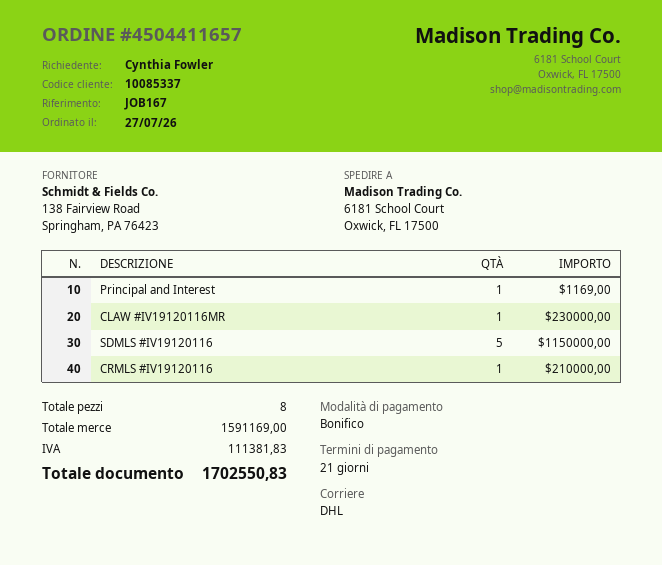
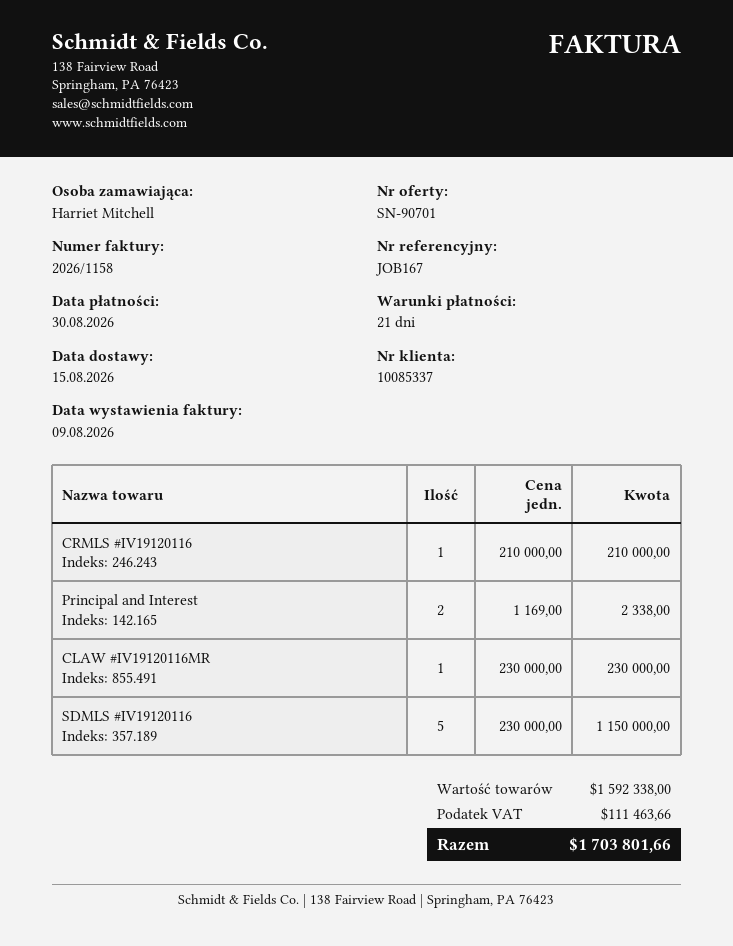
ordered by: Cynthia Fowler -> Harriet Mitchell
Principal and Interest: 1 for 1169.00 -> 2 for 2338.00
subtotal: 1591169.00 -> 1592338.00
tax: 111381.83 -> 111463.66
total: 1702550.83 -> 1703801.66

